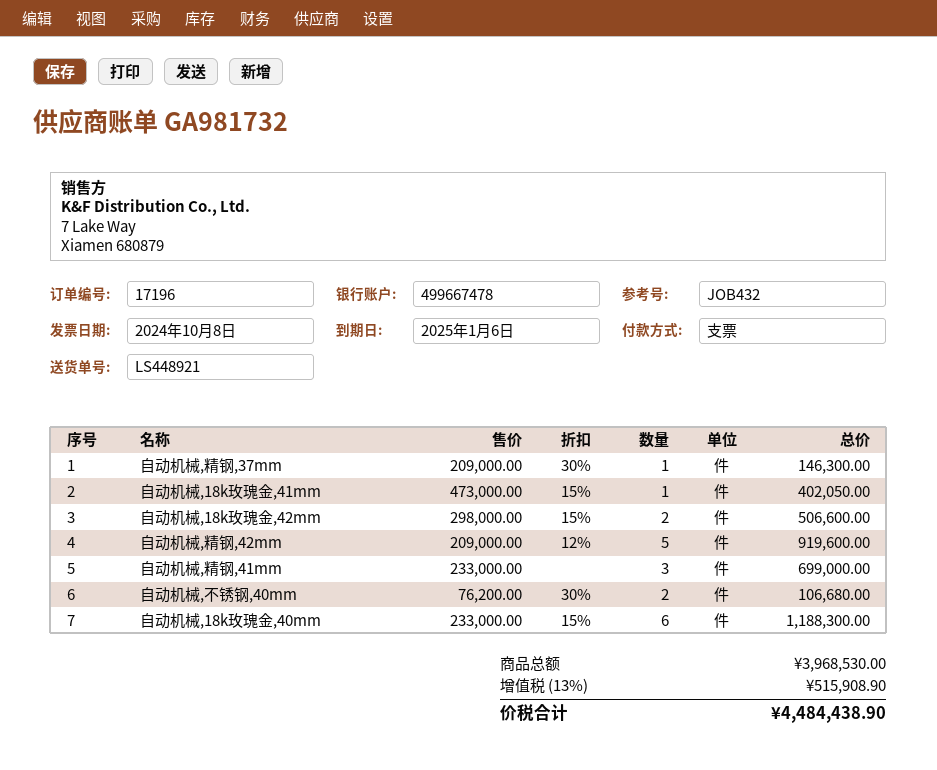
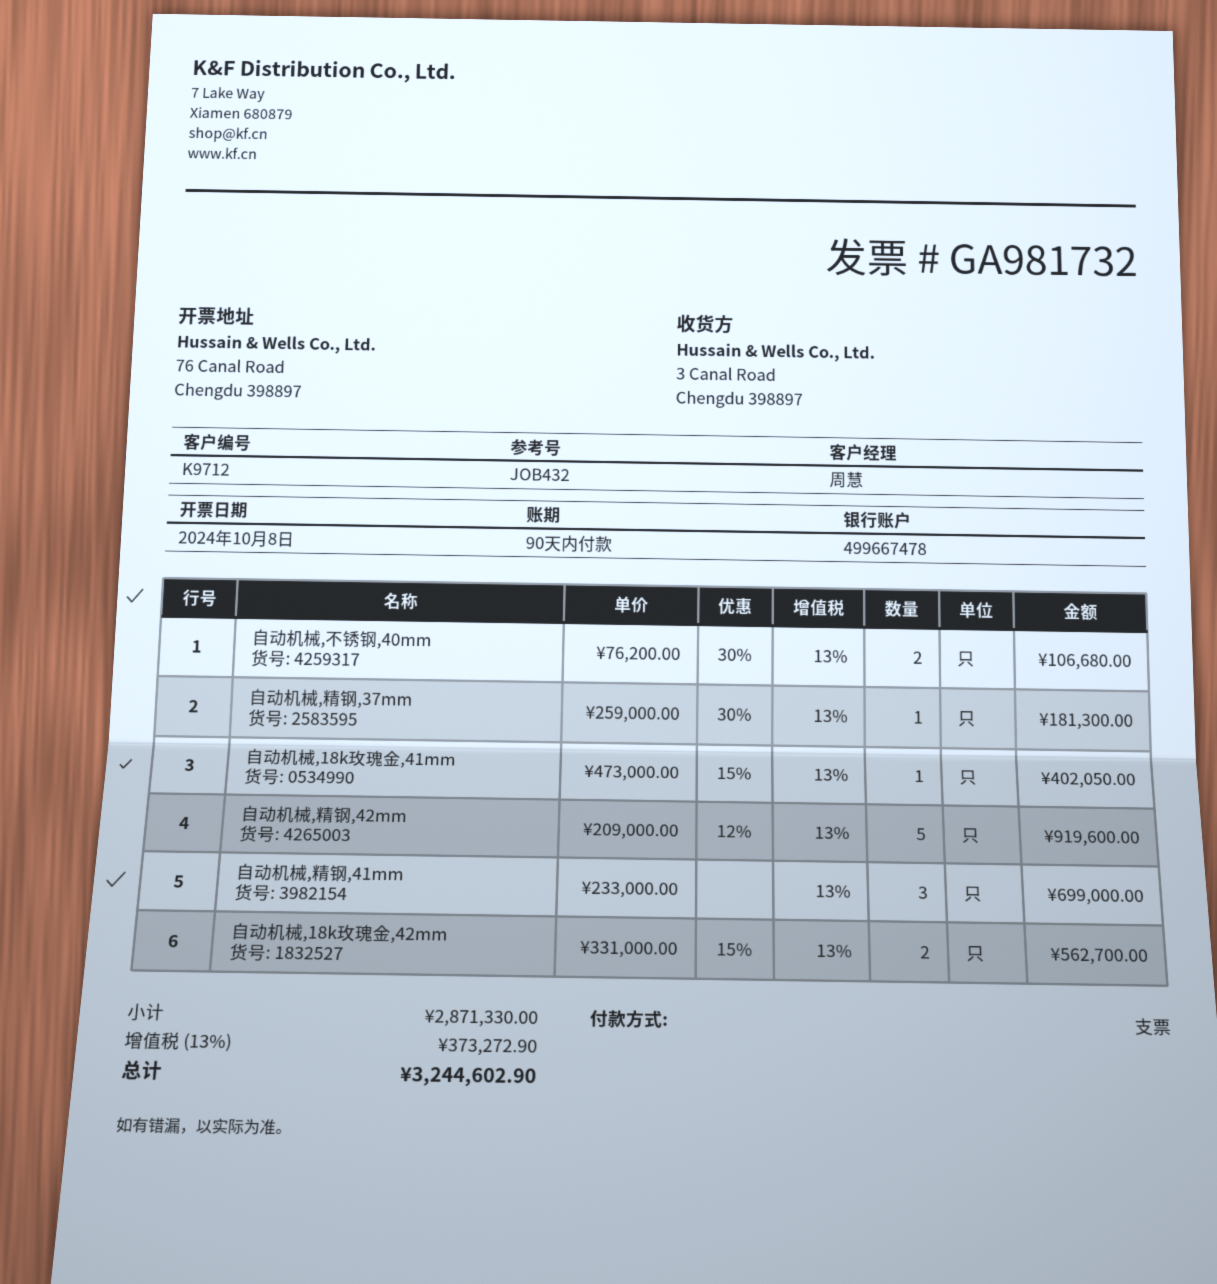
自动机械,精钢,37mm: 1 x 209000.00 - 30% = 146300.00 -> 1 x 259000.00 - 30% = 181300.00
自动机械,18k玫瑰金,42mm: 2 x 298000.00 - 15% = 506600.00 -> 2 x 331000.00 - 15% = 562700.00
自动机械,18k玫瑰金,40mm: 6 x 233000.00 - 15% = 1188300.00 -> none
subtotal: 3968530.00 -> 2871330.00
tax: 13% = 515908.90 -> 13% = 373272.90
total: 4484438.90 -> 3244602.90

